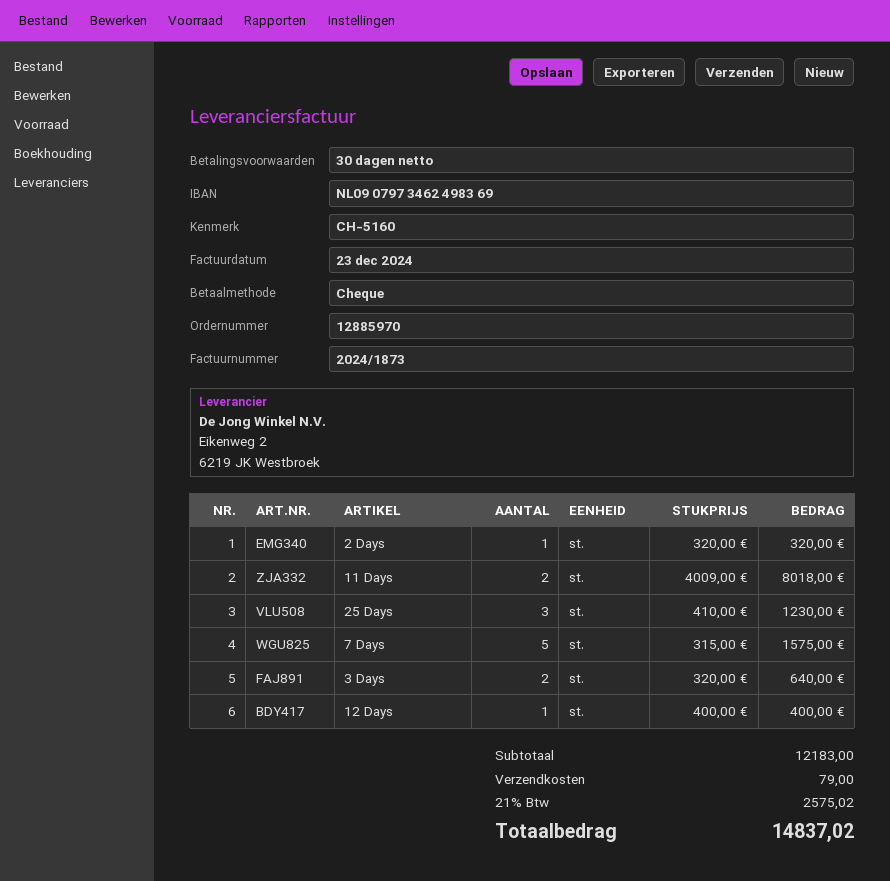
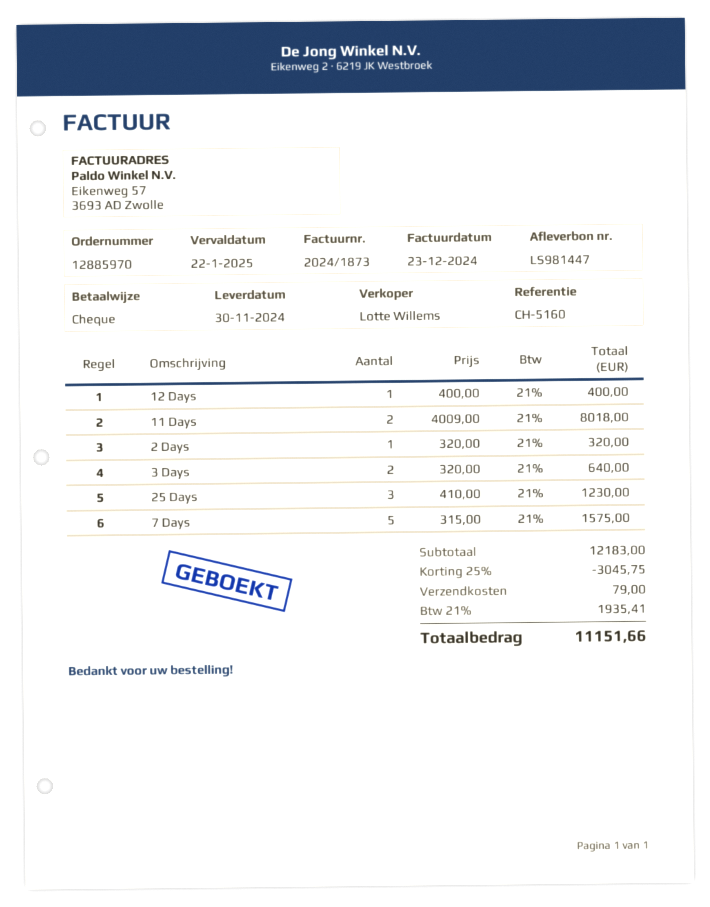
discount: none -> 25% = 3045.75
tax: 21% = 2575.02 -> 21% = 1935.41
total: 14837.02 -> 11151.66

